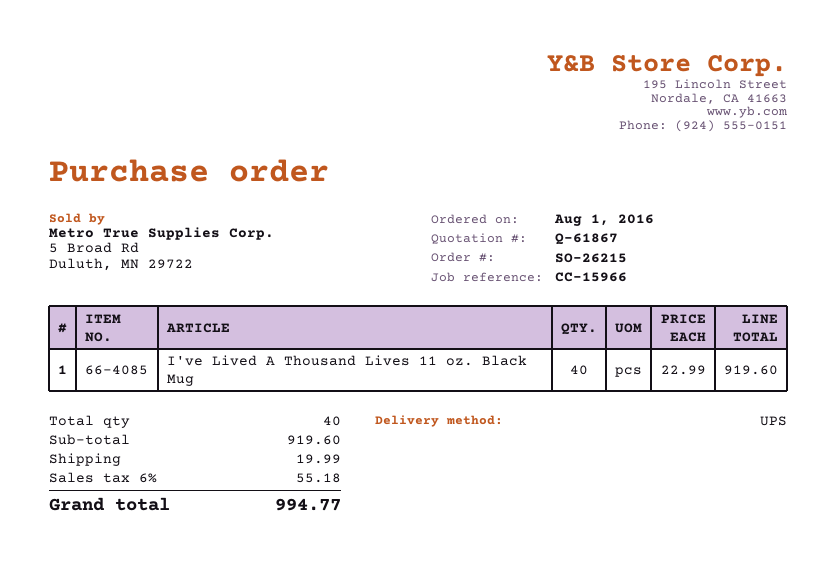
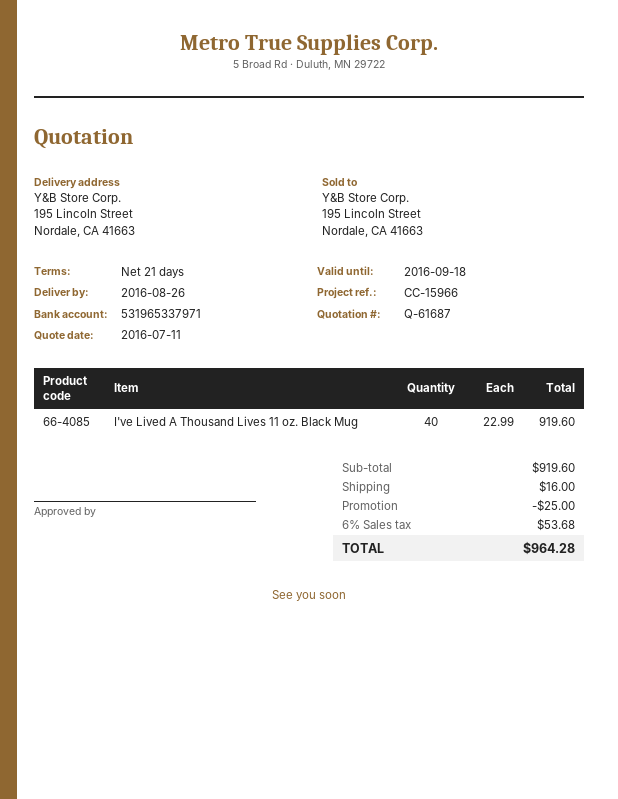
quote number: Q-61867 -> Q-61687
discount: none -> 25.00
shipping: 19.99 -> 16.00
tax: 6% = 55.18 -> 6% = 53.68
total: 994.77 -> 964.28

